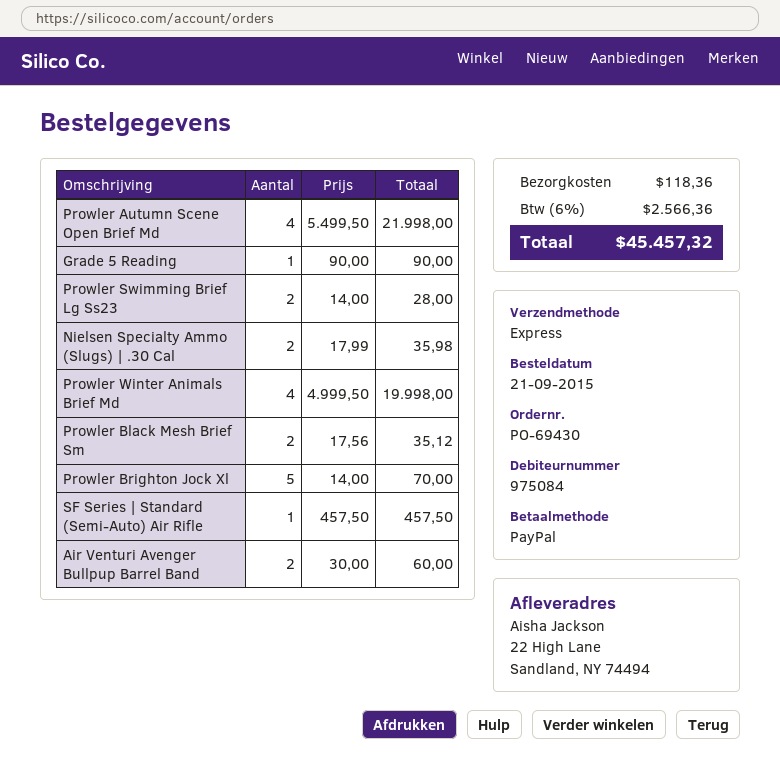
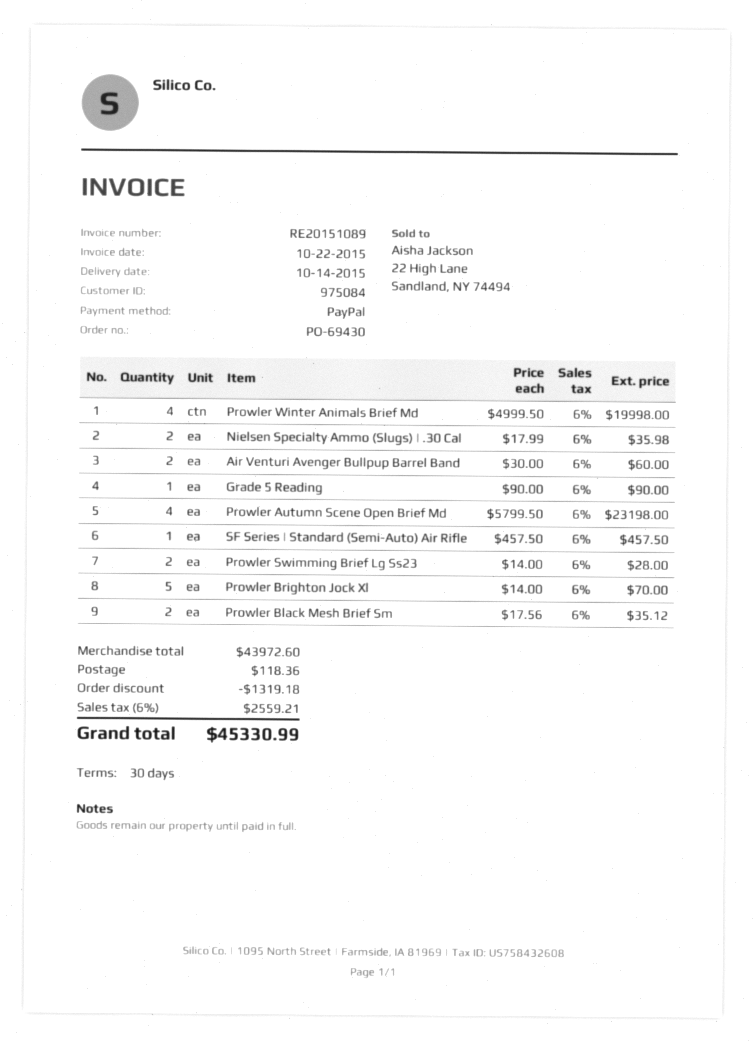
Prowler Autumn Scene Open Brief Md: 4 x 5499.50 = 21998.00 -> 4 x 5799.50 = 23198.00
discount: none -> 1319.18
tax: 6% = 2566.36 -> 6% = 2559.21
total: 45457.32 -> 45330.99

